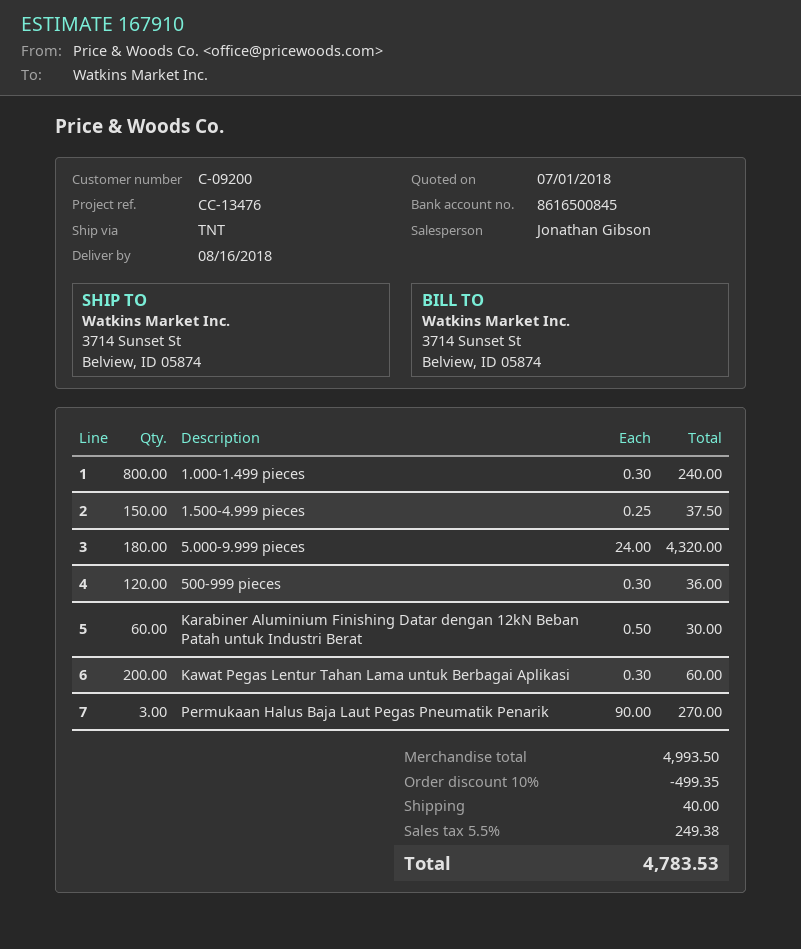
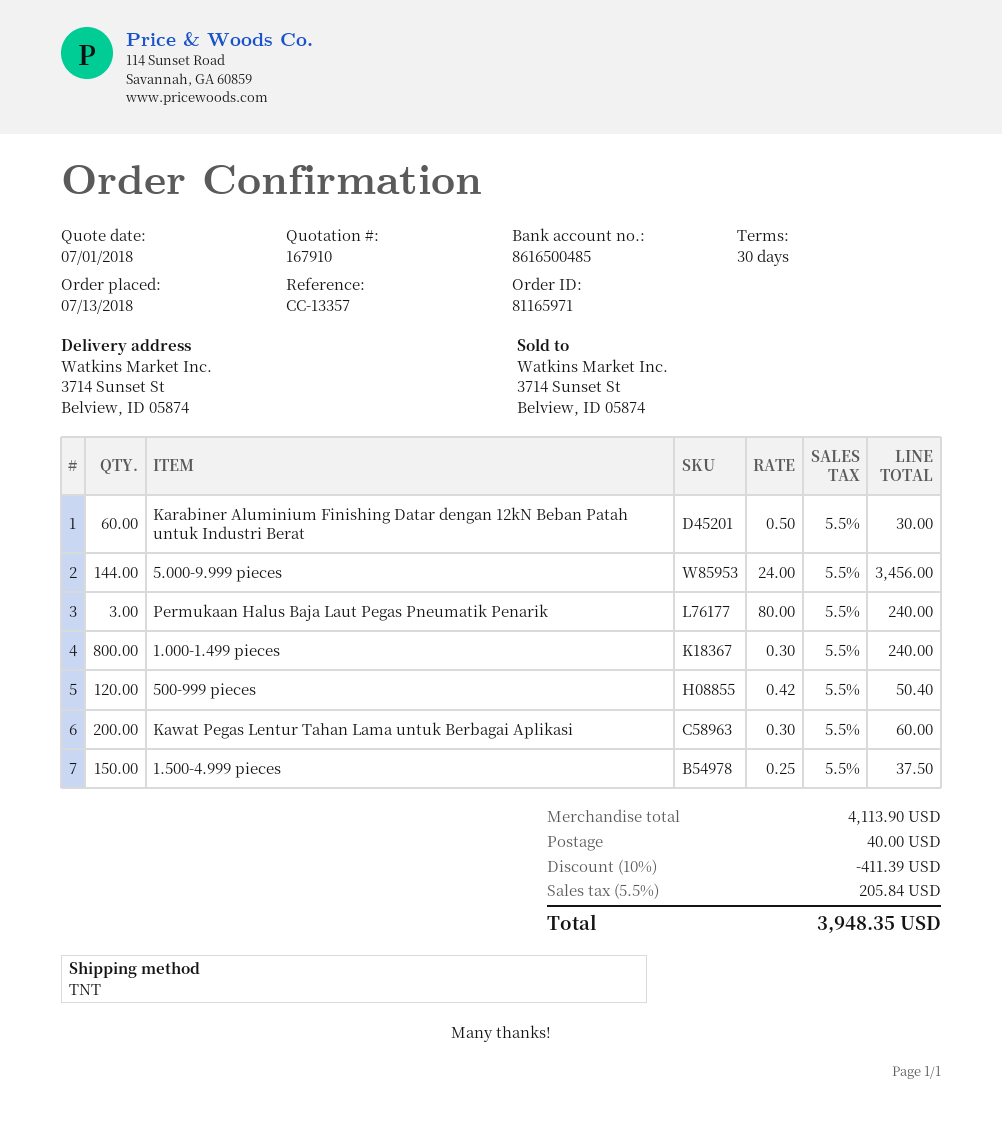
reference: CC-13476 -> CC-13357
bank account: 8616500845 -> 8616500485
5.000-9.999 pieces: 180 x 24.00 = 4320.00 -> 144 x 24.00 = 3456.00
500-999 pieces: 120 x 0.30 = 36.00 -> 120 x 0.42 = 50.40
Permukaan Halus Baja Laut Pegas Pneumatik Penarik: 3 x 90.00 = 270.00 -> 3 x 80.00 = 240.00
subtotal: 4993.50 -> 4113.90
discount: 10% = 499.35 -> 10% = 411.39
tax: 5.5% = 249.38 -> 5.5% = 205.84
total: 4783.53 -> 3948.35

